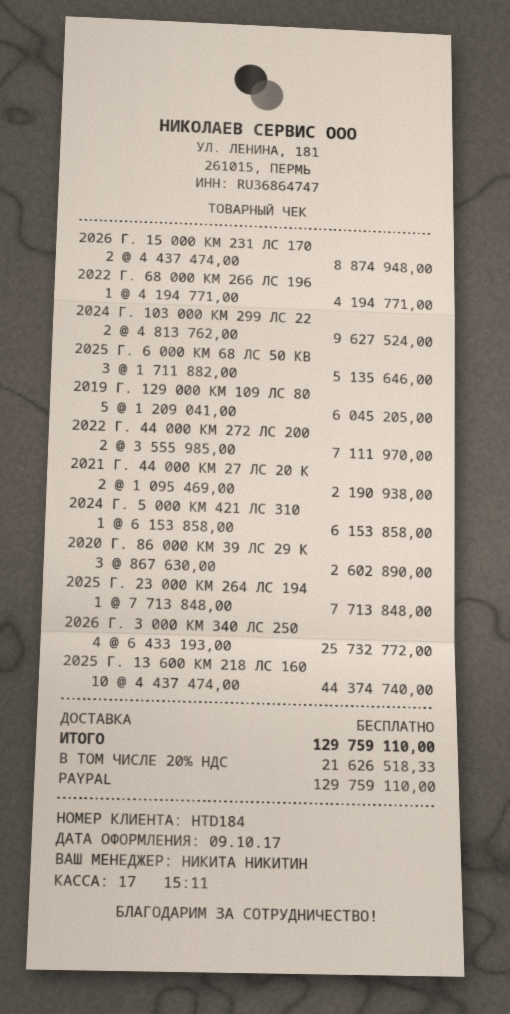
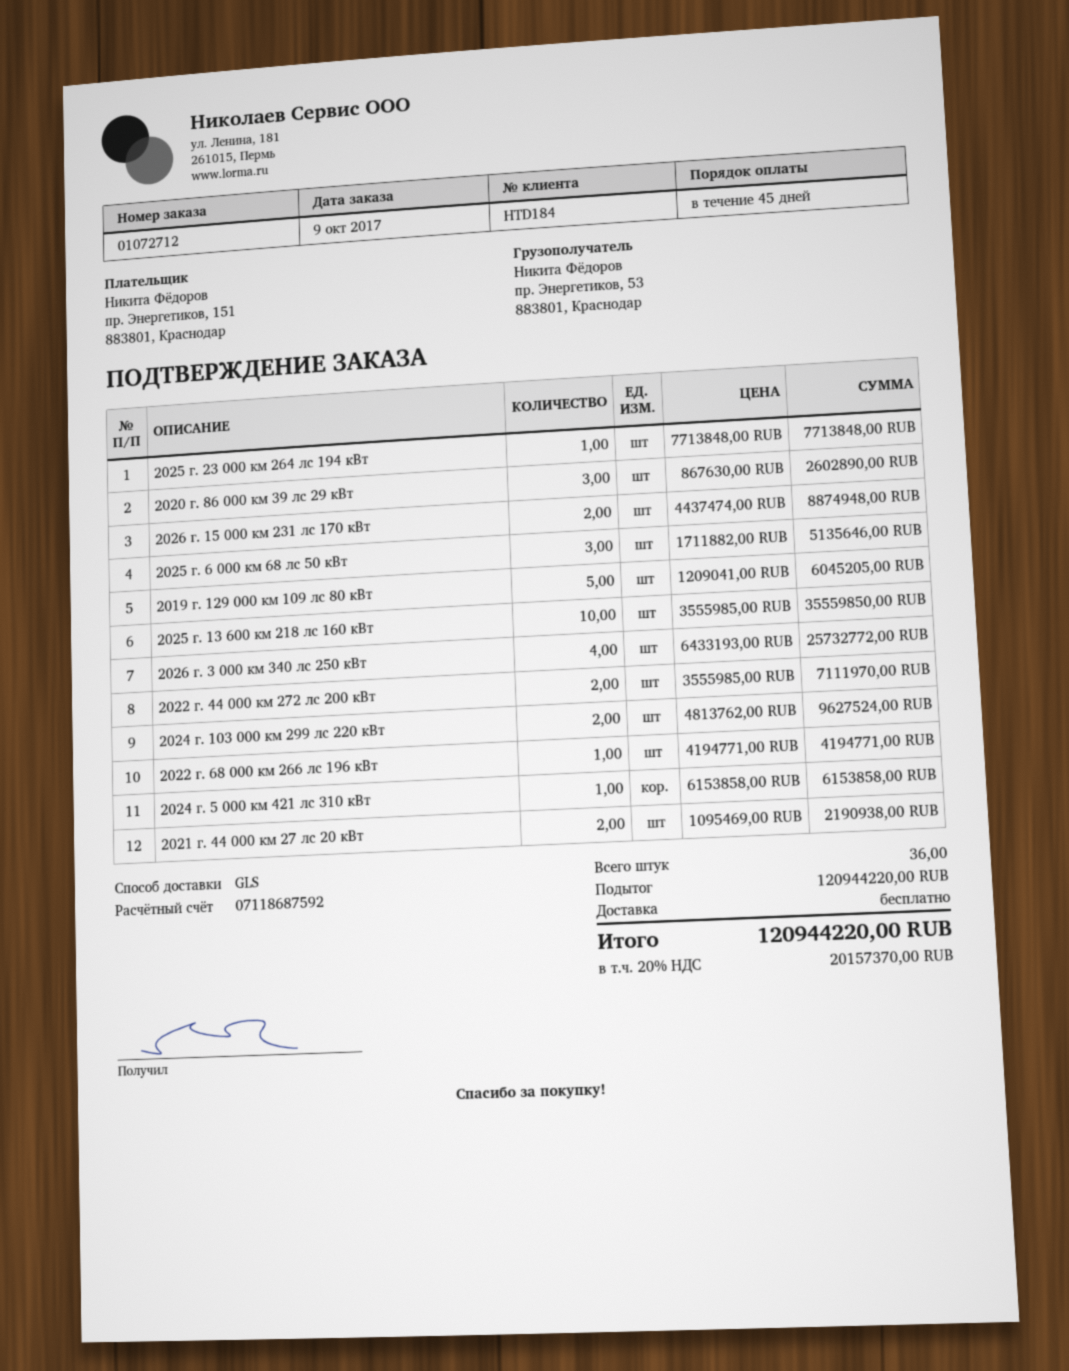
2025 Г. 13 600 КМ 218 ЛС 160: 10 x 4437474.00 = 44374740.00 -> 10 x 3555985.00 = 35559850.00
tax: 20% = 21626518.33 -> 20% = 20157370.00
total: 129759110.00 -> 120944220.00

